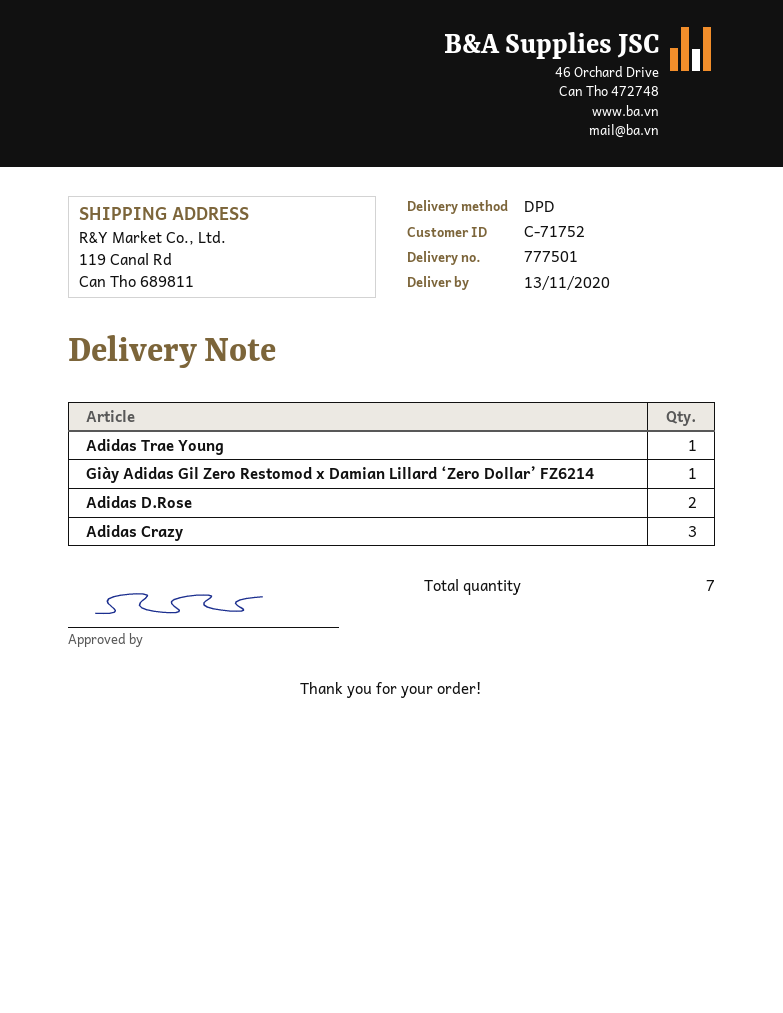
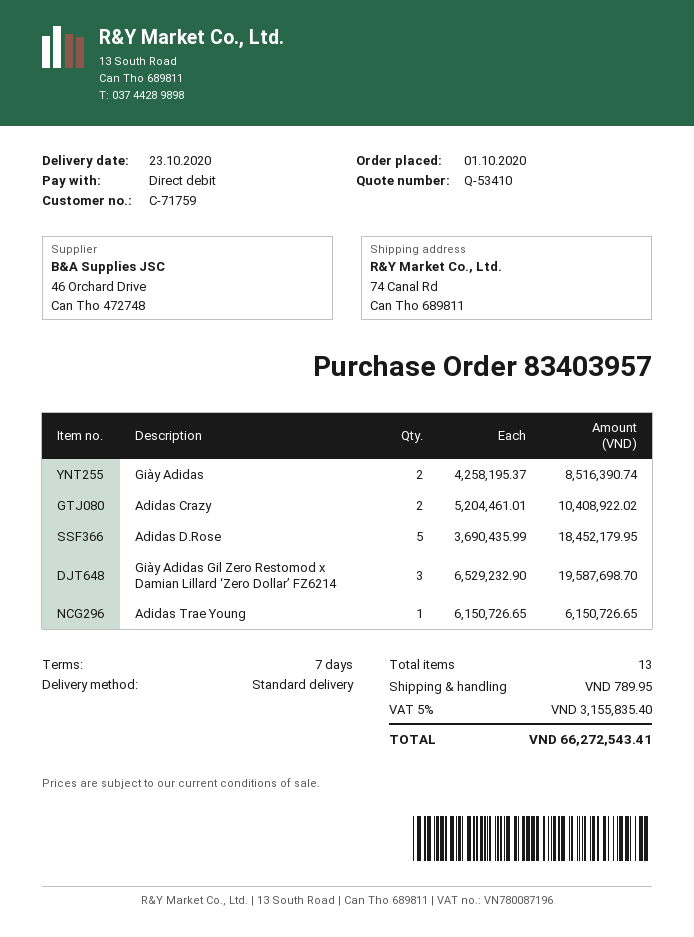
delivery date: 2020-11-13 -> 2020-10-23
customer number: C-71752 -> C-71759
shipping method: DPD -> standard
ship to: 119 Canal Rd, Can Tho 689811 -> 74 Canal Rd, Can Tho 689811
Giày Adidas Gil Zero Restomod x Damian Lillard ‘Zero Dollar’ FZ6214: 1 -> 3
Adidas D.Rose: 2 -> 5
Adidas Crazy: 3 -> 2
Giày Adidas: none -> 2
total quantity: 7 -> 13

